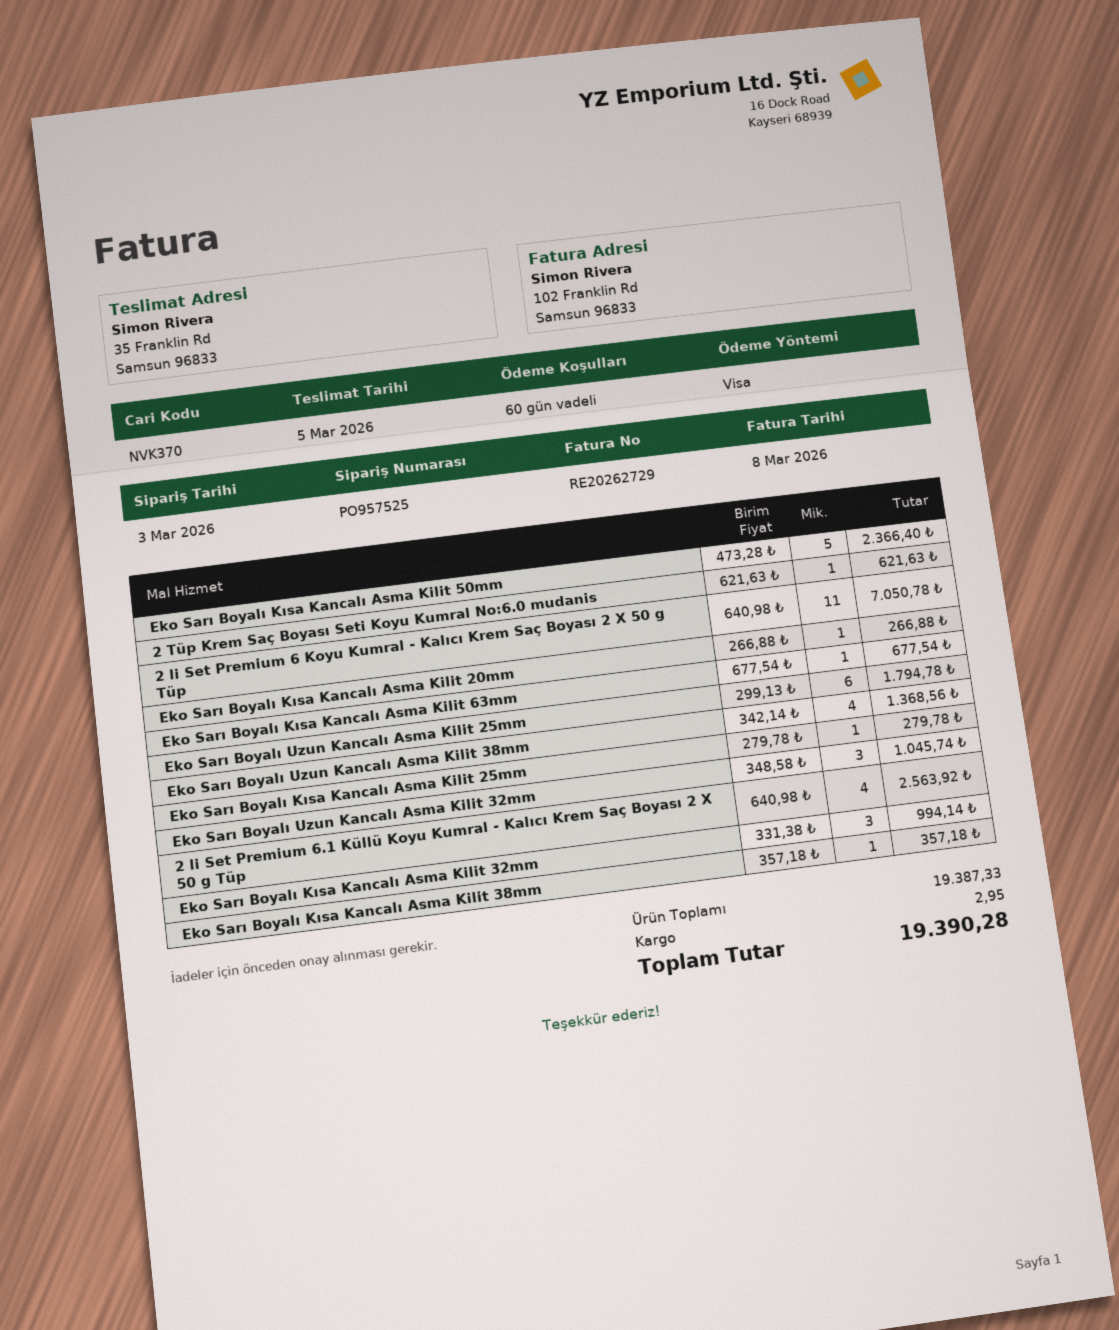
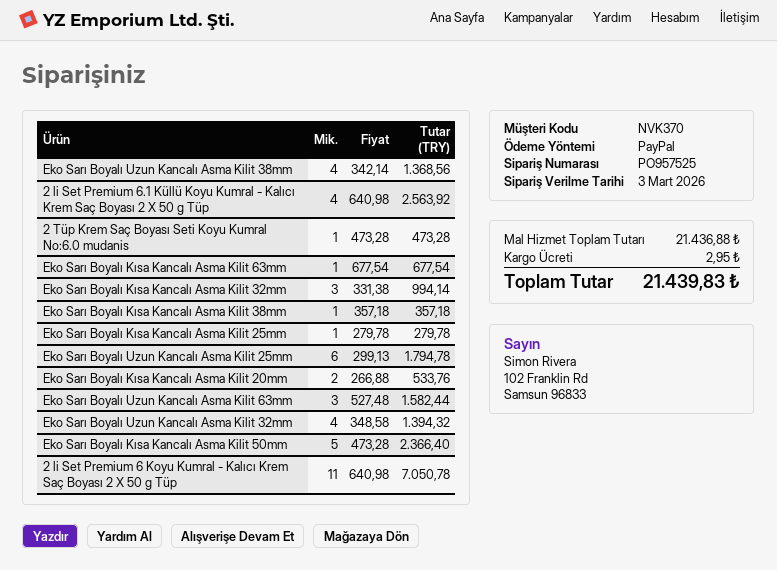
payment method: Visa -> PayPal
2 Tüp Krem Saç Boyası Seti Koyu Kumral No:6.0 mudanis: 1 x 621.63 = 621.63 -> 1 x 473.28 = 473.28
Eko Sarı Boyalı Kısa Kancalı Asma Kilit 20mm: 1 x 266.88 = 266.88 -> 2 x 266.88 = 533.76
Eko Sarı Boyalı Uzun Kancalı Asma Kilit 32mm: 3 x 348.58 = 1045.74 -> 4 x 348.58 = 1394.32
Eko Sarı Boyalı Uzun Kancalı Asma Kilit 63mm: none -> 3 x 527.48 = 1582.44
subtotal: 19387.33 -> 21436.88
total: 19390.28 -> 21439.83

